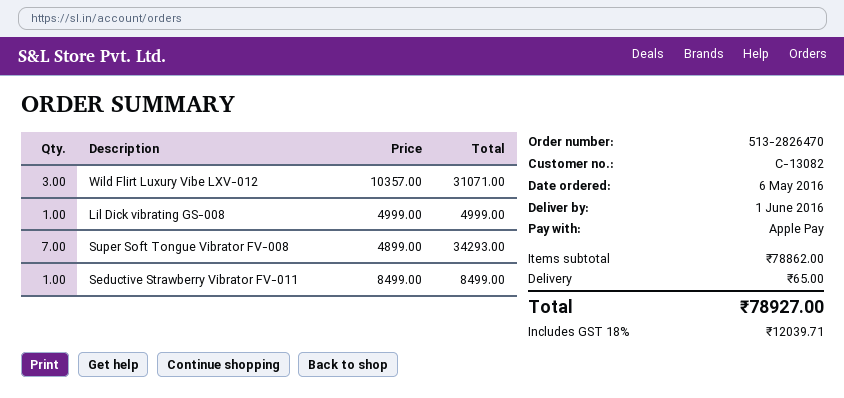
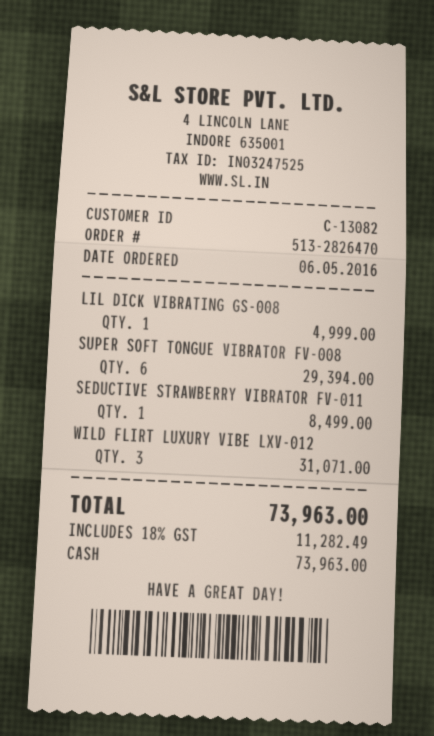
payment method: Apple Pay -> cash
Super Soft Tongue Vibrator FV-008: 7 for 34293.00 -> 6 for 29394.00
shipping: 65.00 -> none
tax: 18% = 12039.71 -> 18% = 11282.49
total: 78927.00 -> 73963.00

